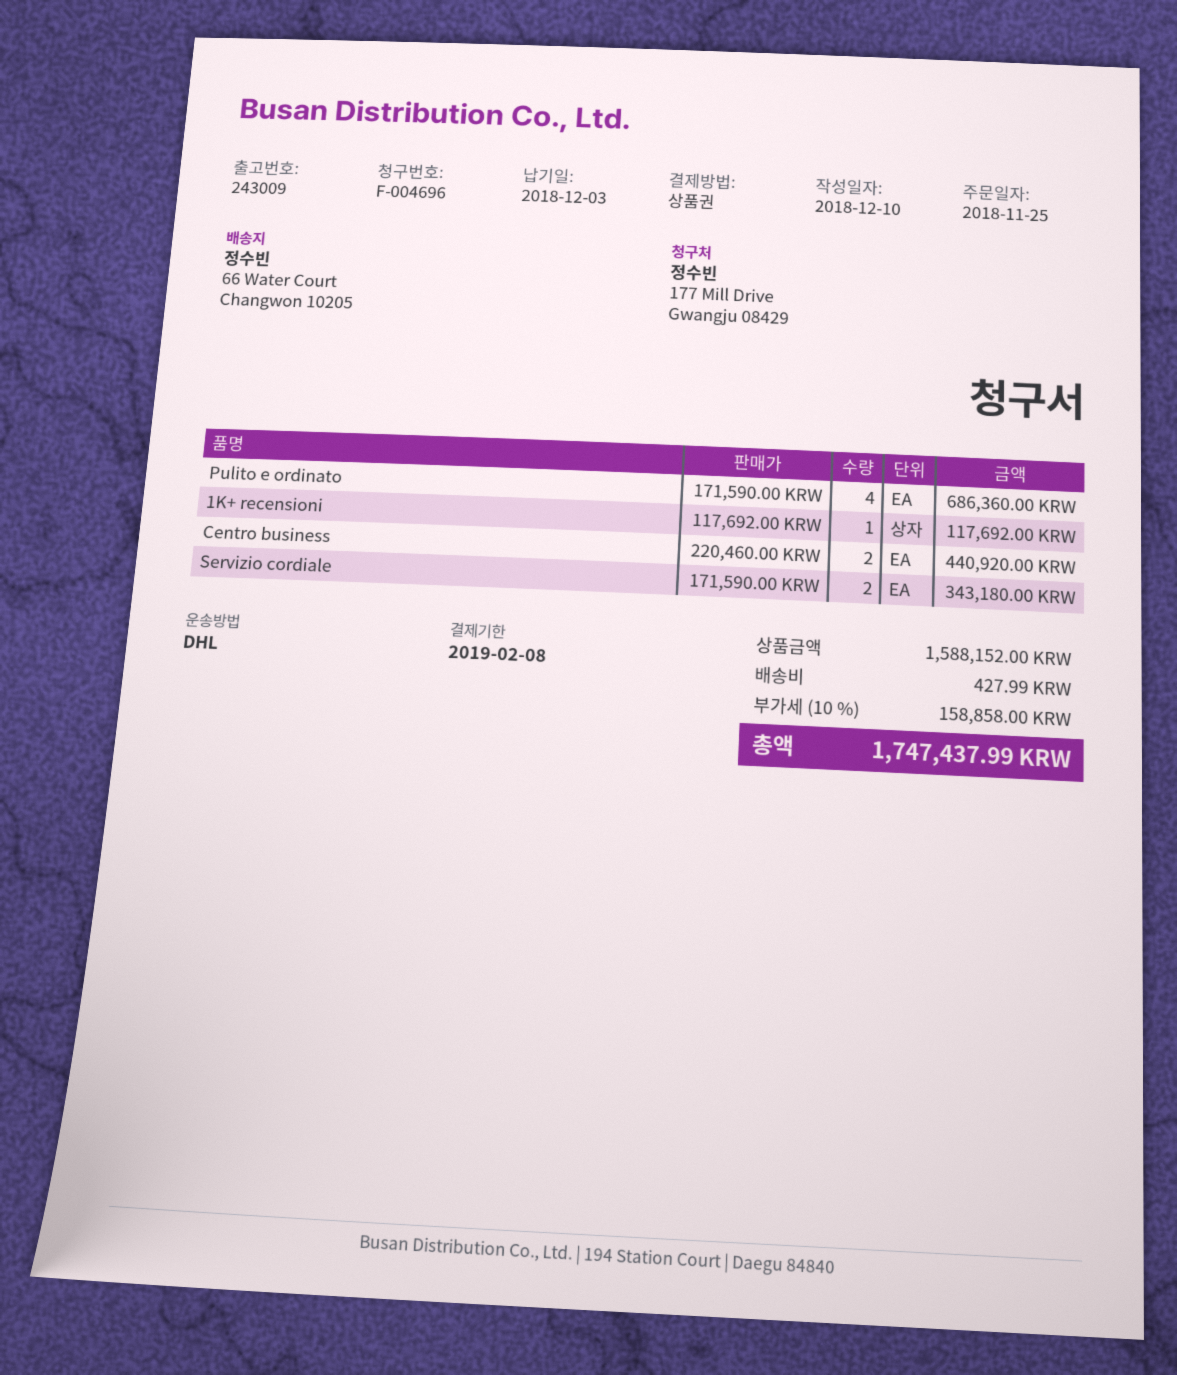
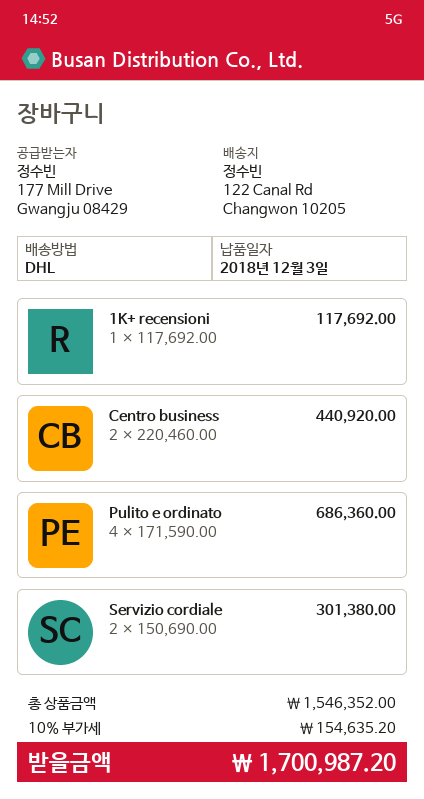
ship to: 66 Water Court, Changwon 10205 -> 122 Canal Rd, Changwon 10205
Servizio cordiale: 2 x 171590.00 = 343180.00 -> 2 x 150690.00 = 301380.00
subtotal: 1588152.00 -> 1546352.00
shipping: 427.99 -> none
tax: 10% = 158858.00 -> 10% = 154635.20
total: 1747437.99 -> 1700987.20

